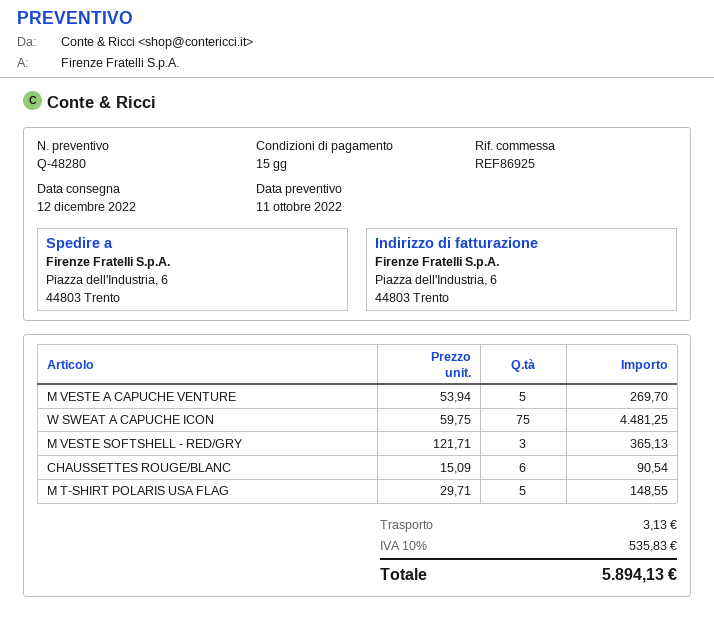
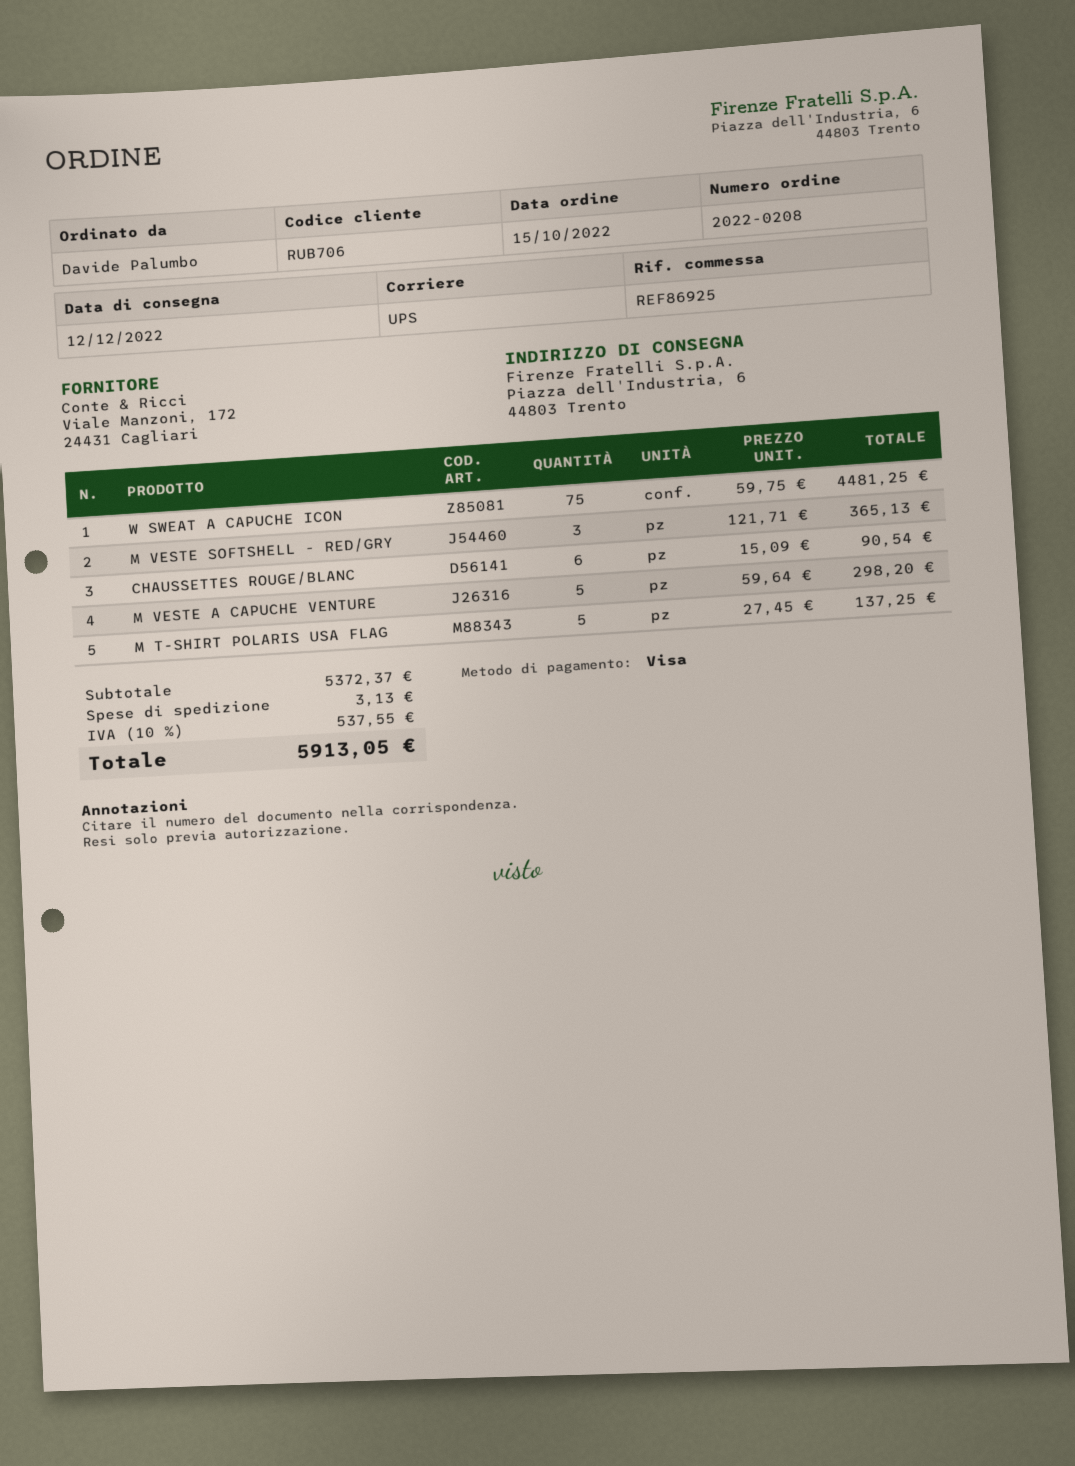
M VESTE A CAPUCHE VENTURE: 5 x 53.94 = 269.70 -> 5 x 59.64 = 298.20
M T-SHIRT POLARIS USA FLAG: 5 x 29.71 = 148.55 -> 5 x 27.45 = 137.25
tax: 10% = 535.83 -> 10% = 537.55
total: 5894.13 -> 5913.05

